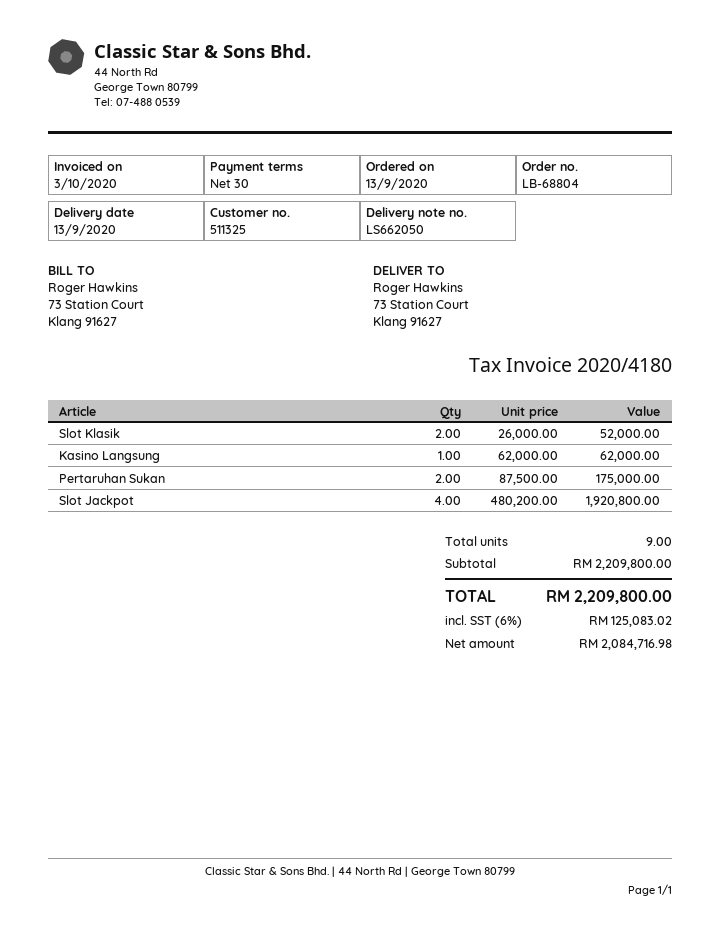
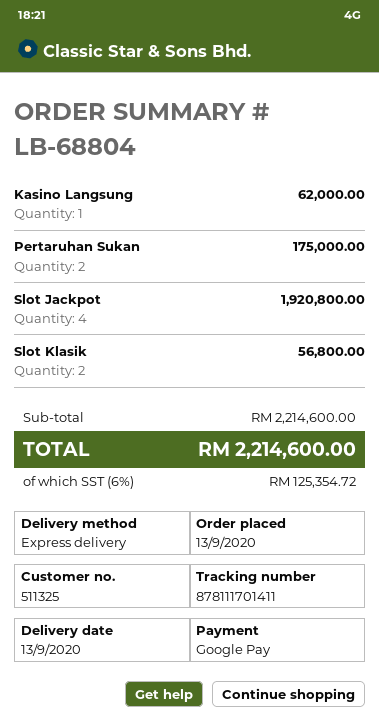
Slot Klasik: 2 for 52000.00 -> 2 for 56800.00
subtotal: 2209800.00 -> 2214600.00
tax: 6% = 125083.02 -> 6% = 125354.72
total: 2209800.00 -> 2214600.00

